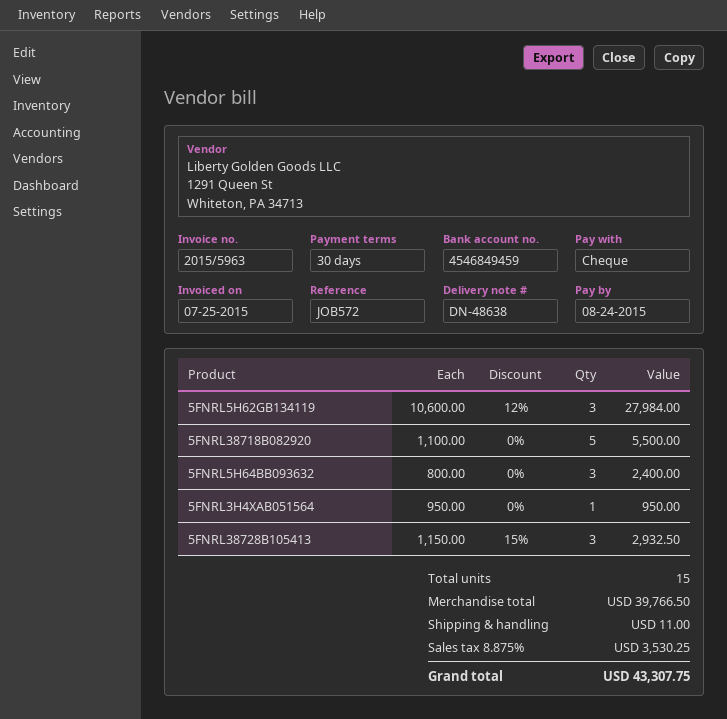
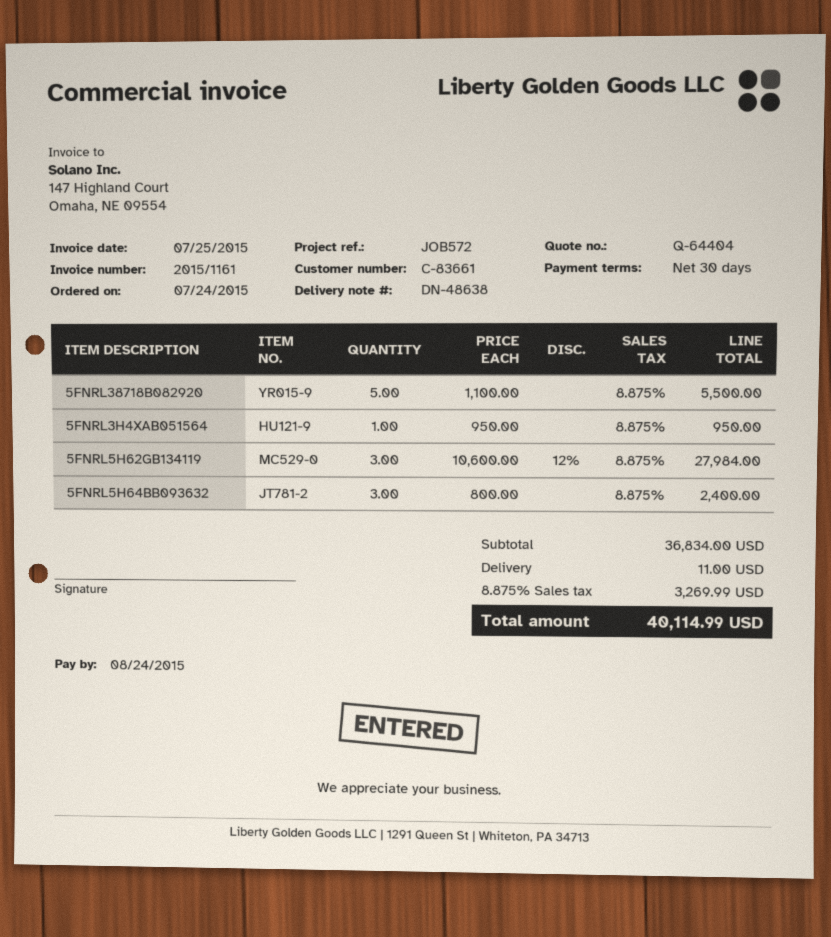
invoice number: 2015/5963 -> 2015/1161
5FNRL38728B105413: 3 x 1150.00 - 15% = 2932.50 -> none
subtotal: 39766.50 -> 36834.00
tax: 8.875% = 3530.25 -> 8.875% = 3269.99
total: 43307.75 -> 40114.99

